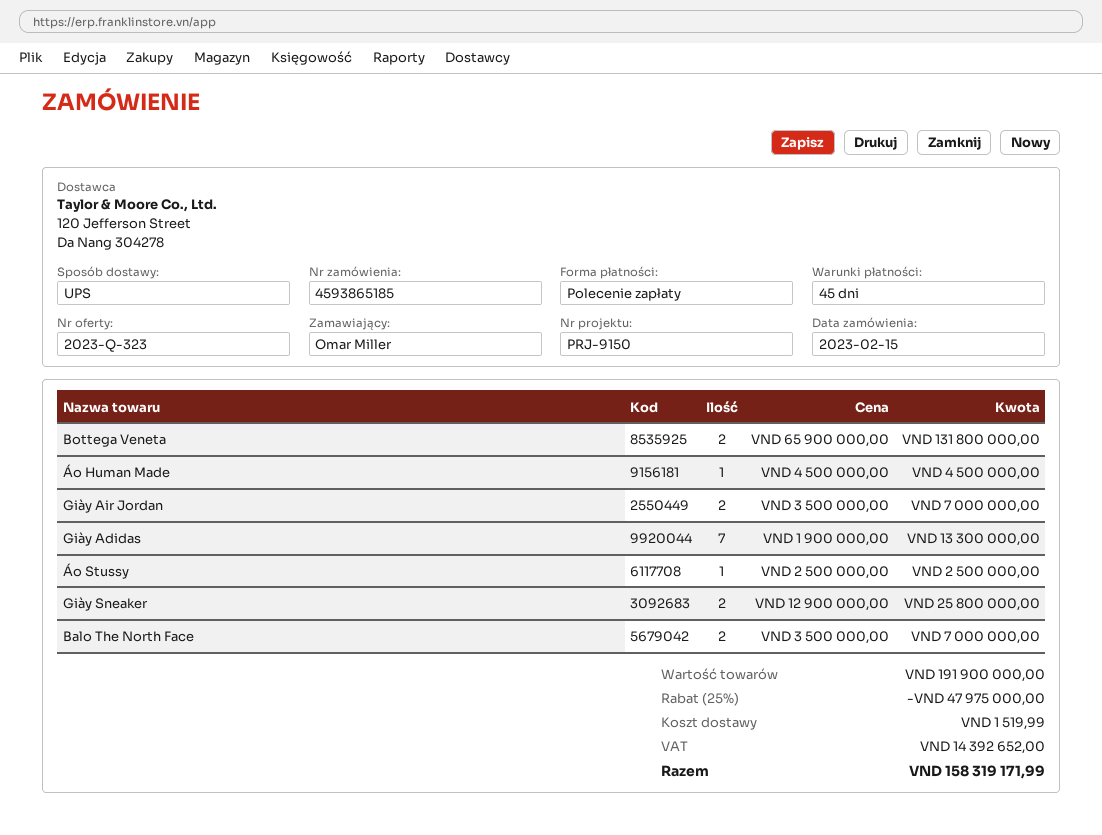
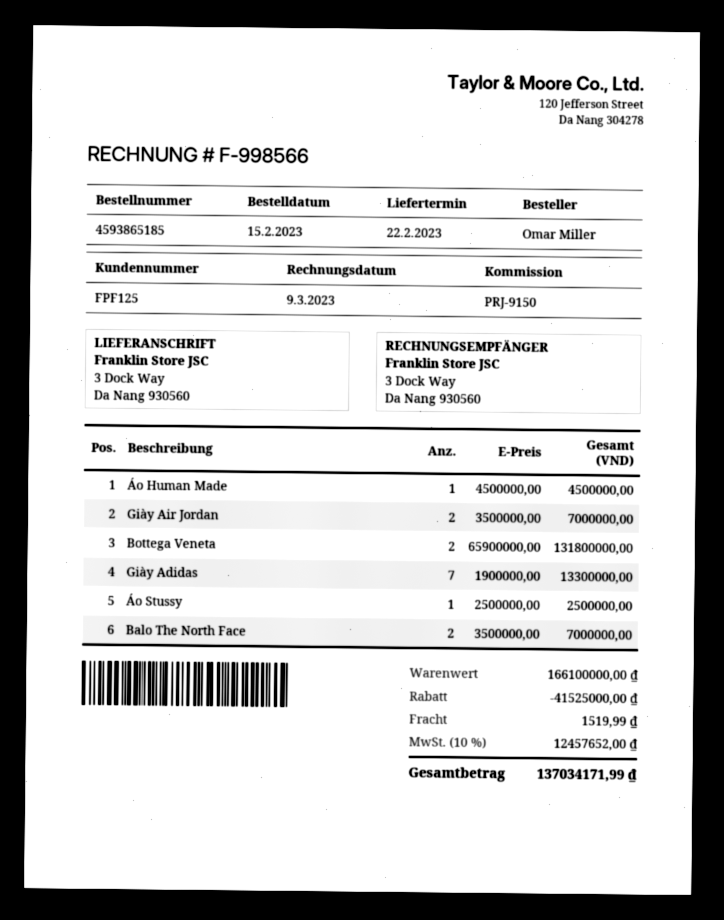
Giày Sneaker: 2 x 12900000.00 = 25800000.00 -> none
subtotal: 191900000.00 -> 166100000.00
discount: 47975000.00 -> 41525000.00
tax: 14392652.00 -> 12457652.00
total: 158319171.99 -> 137034171.99

